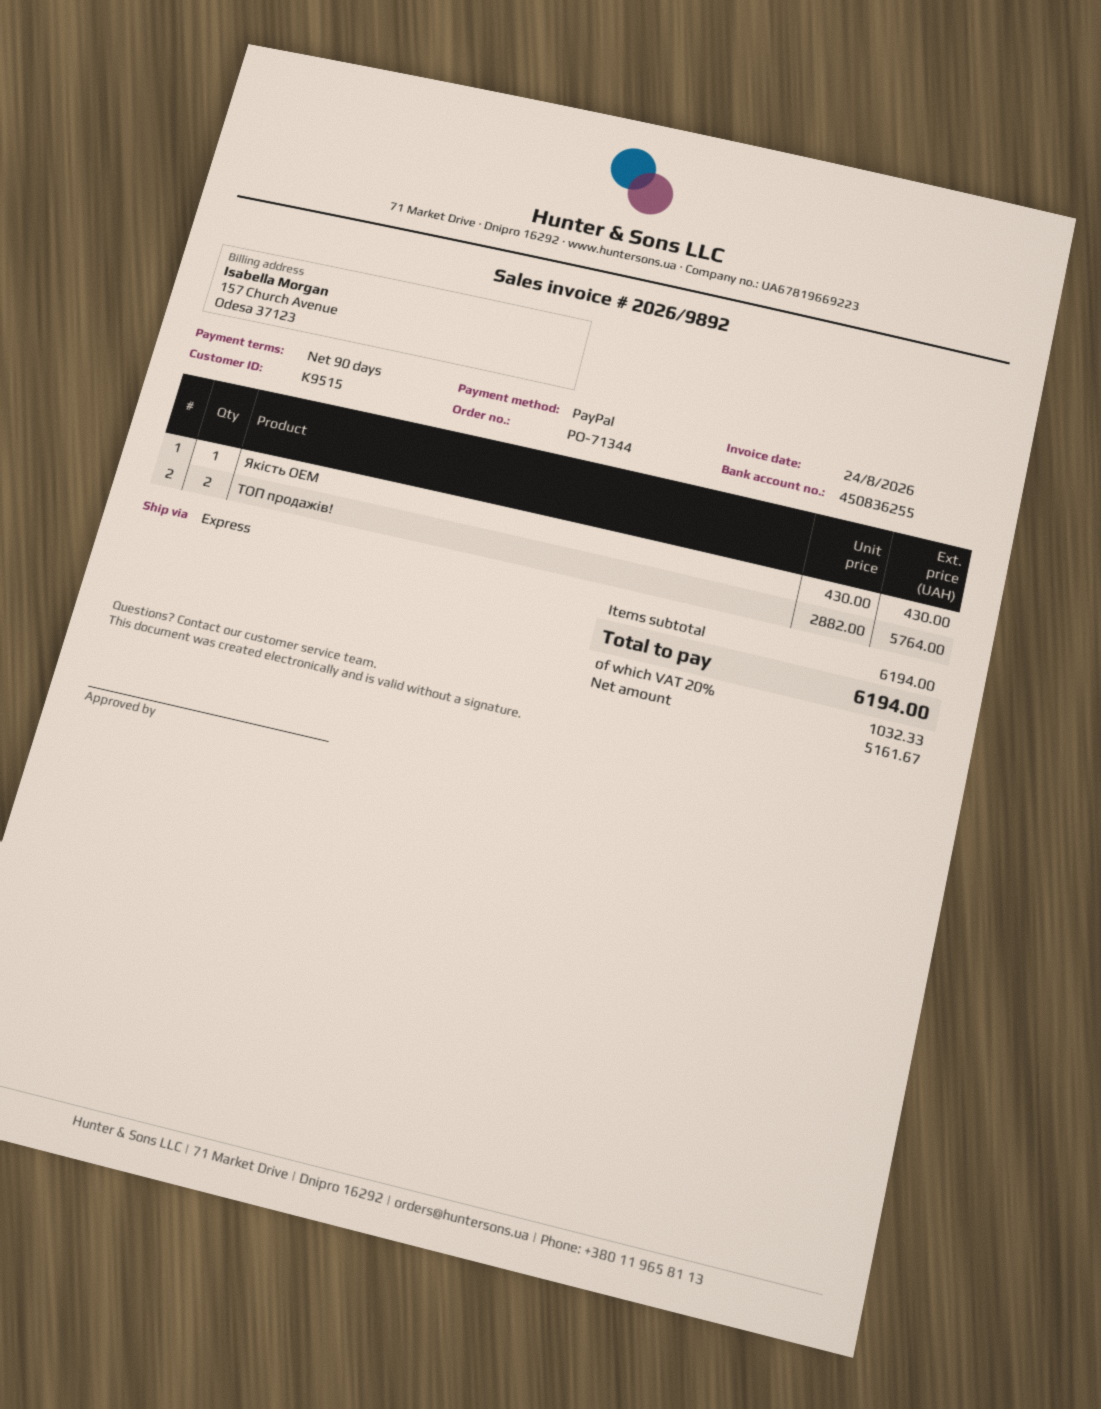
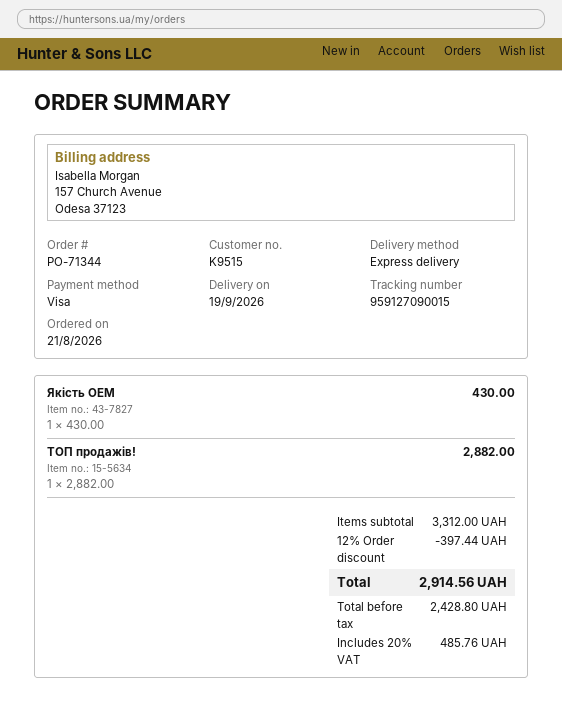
payment method: PayPal -> Visa
ТОП продажів!: 2 x 2882.00 = 5764.00 -> 1 x 2882.00 = 2882.00
subtotal: 6194.00 -> 3312.00
discount: none -> 12% = 397.44
net: 5161.67 -> 2428.80
tax: 20% = 1032.33 -> 20% = 485.76
total: 6194.00 -> 2914.56

